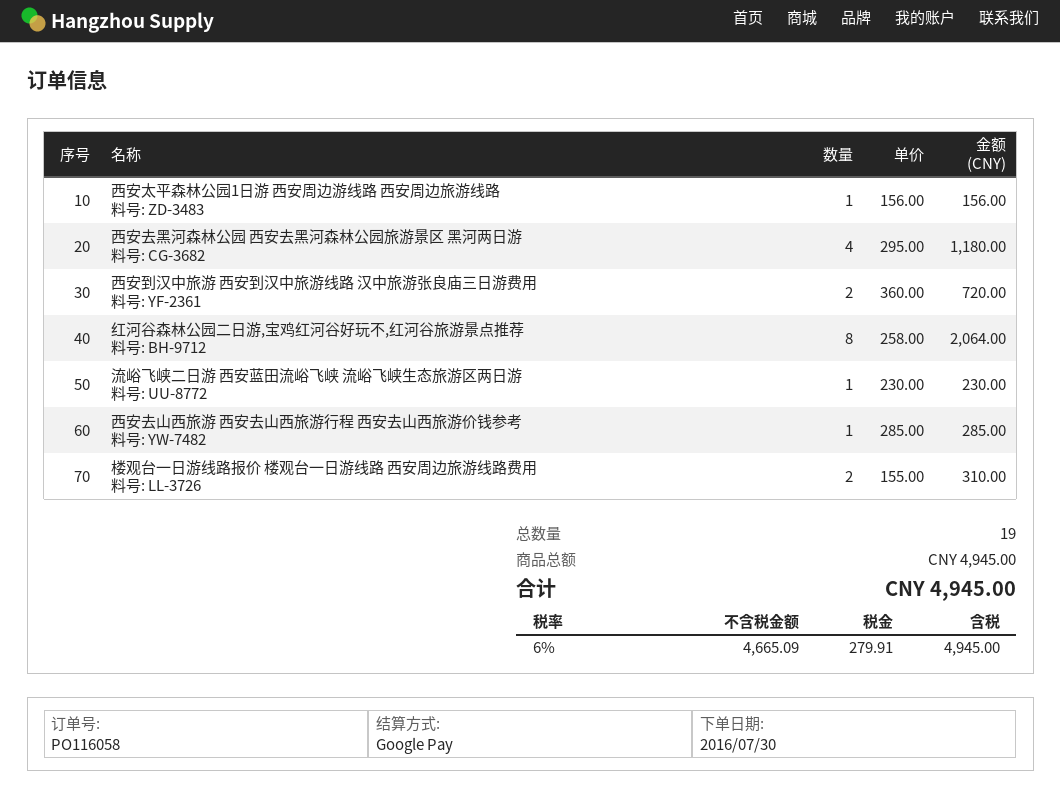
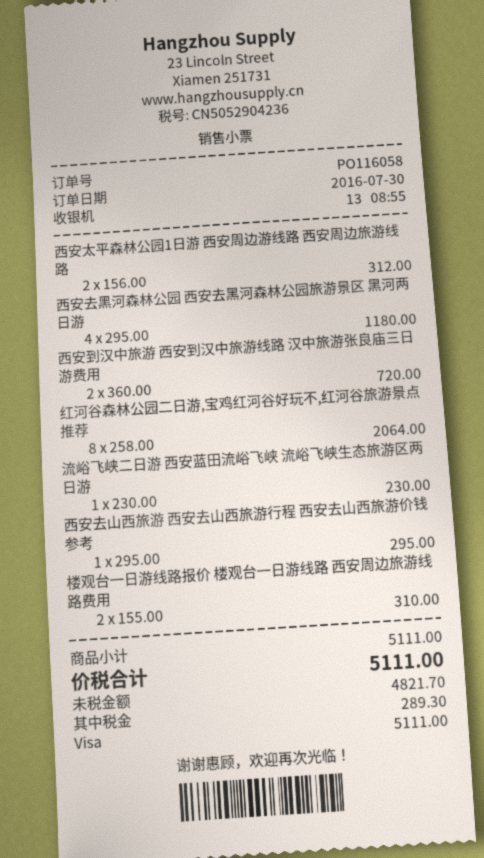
payment method: Google Pay -> Visa
西安太平森林公园1日游 西安周边游线路 西安周边旅游线路: 1 x 156.00 = 156.00 -> 2 x 156.00 = 312.00
西安去山西旅游 西安去山西旅游行程 西安去山西旅游价钱参考: 1 x 285.00 = 285.00 -> 1 x 295.00 = 295.00
subtotal: 4945.00 -> 5111.00
net: 4665.09 -> 4821.70
tax: 279.91 -> 289.30
total: 4945.00 -> 5111.00

